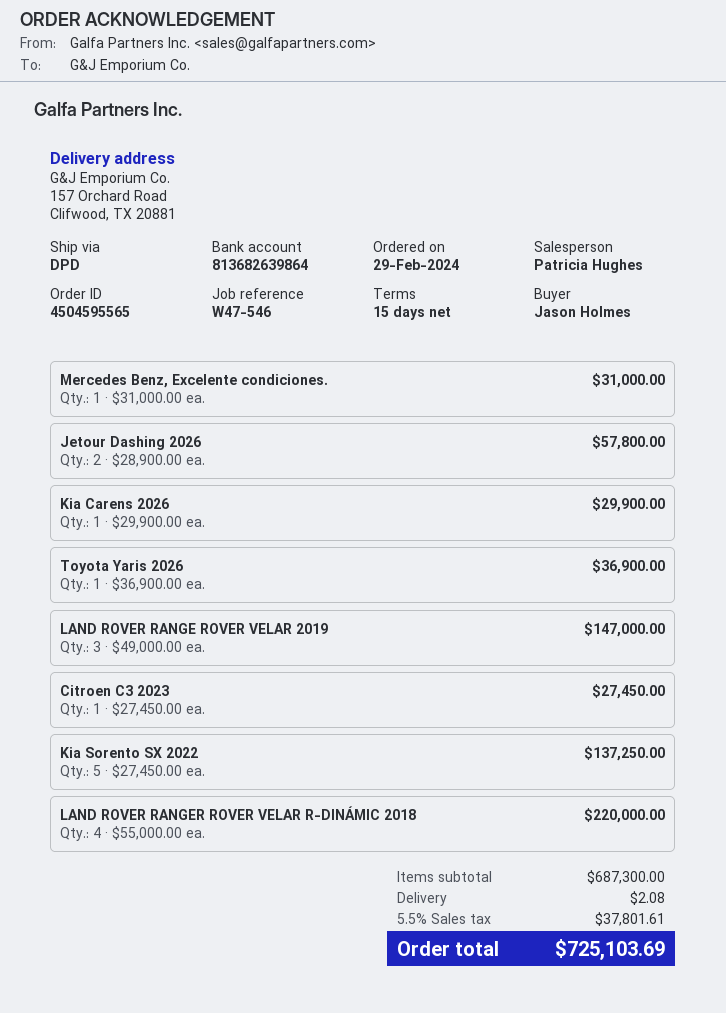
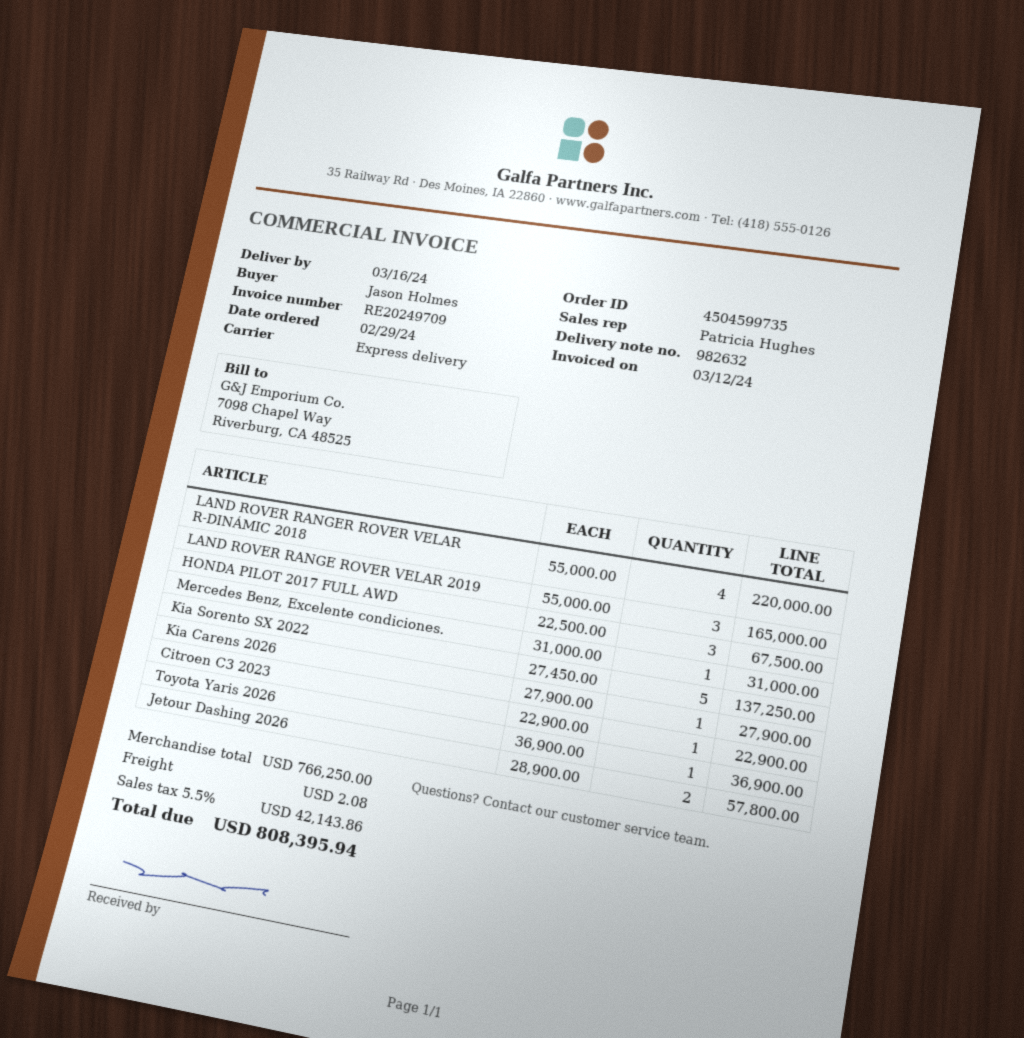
order number: 4504595565 -> 4504599735
shipping method: DPD -> express
Kia Carens 2026: 1 x 29900.00 = 29900.00 -> 1 x 27900.00 = 27900.00
LAND ROVER RANGE ROVER VELAR 2019: 3 x 49000.00 = 147000.00 -> 3 x 55000.00 = 165000.00
Citroen C3 2023: 1 x 27450.00 = 27450.00 -> 1 x 22900.00 = 22900.00
HONDA PILOT 2017 FULL AWD: none -> 3 x 22500.00 = 67500.00
subtotal: 687300.00 -> 766250.00
tax: 5.5% = 37801.61 -> 5.5% = 42143.86
total: 725103.69 -> 808395.94

